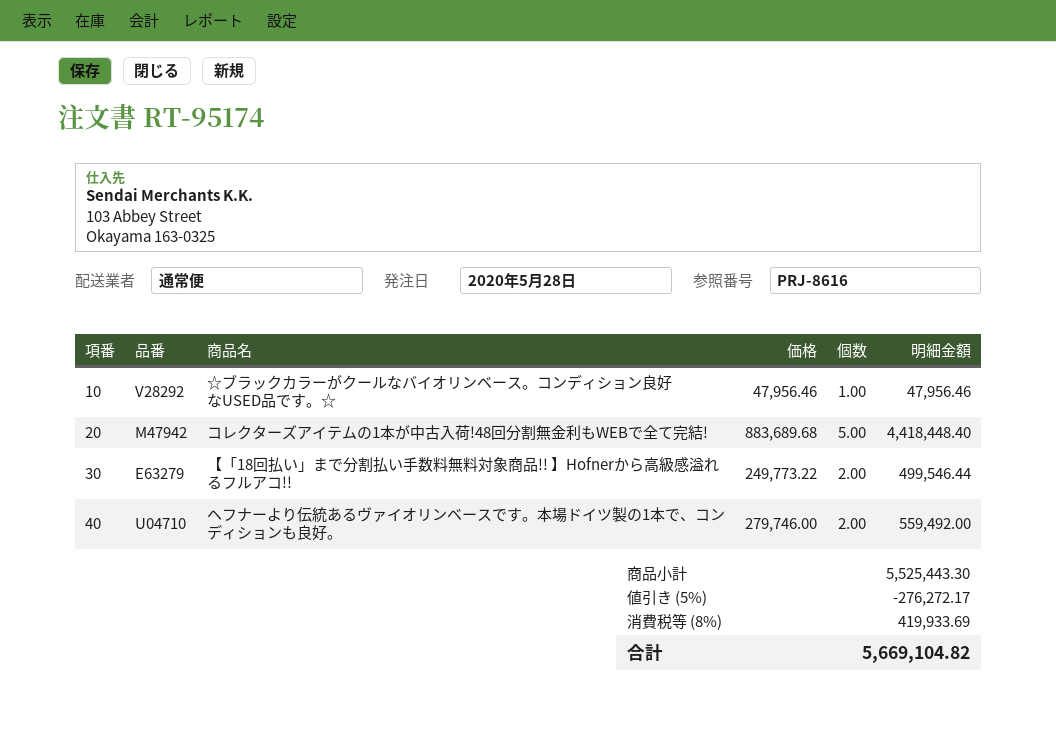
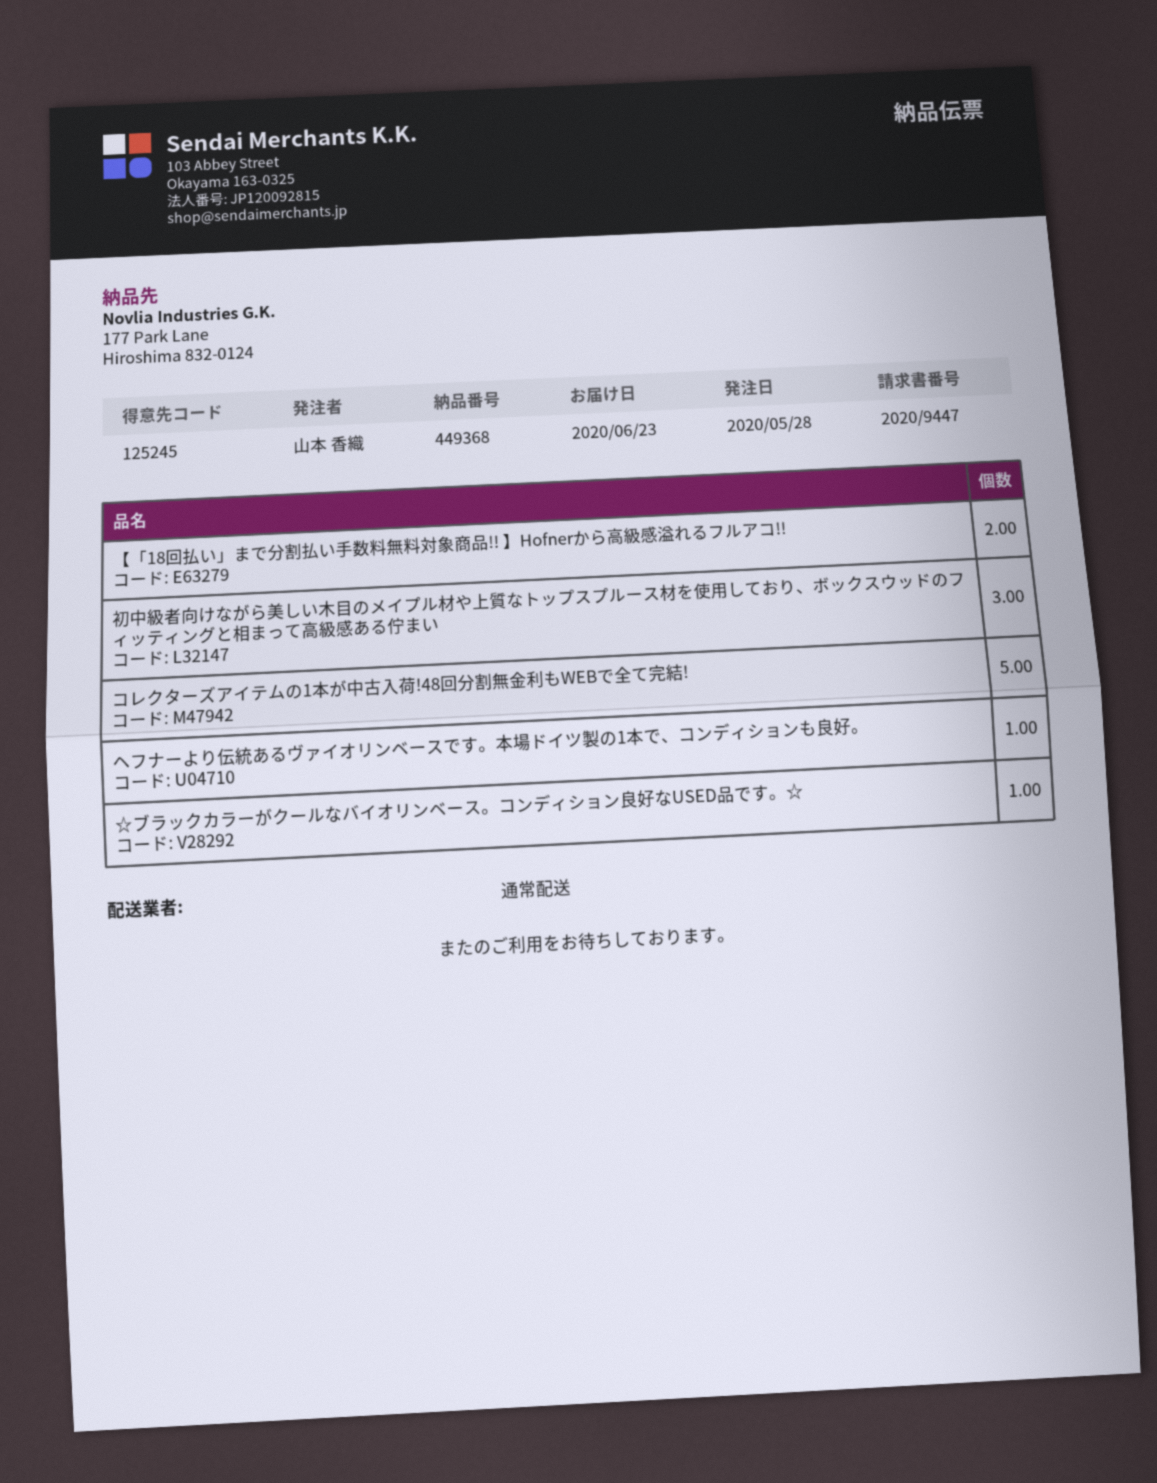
ヘフナーより伝統あるヴァイオリンベースです。本場ドイツ製の1本で、コンディションも良好。: 2 -> 1
初中級者向けながら美しい木目のメイプル材や上質なトップスプルース材を使用しており、ボックスウッドのフィッティングと相まって高級感ある佇まい: none -> 3

